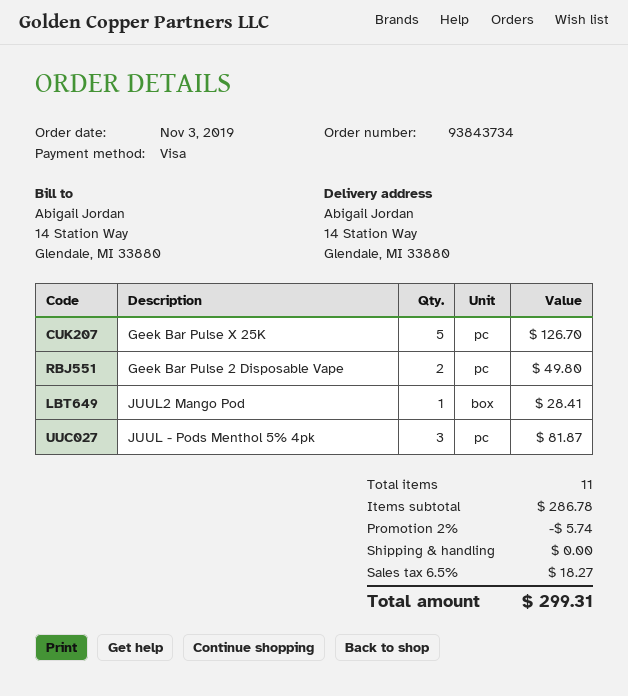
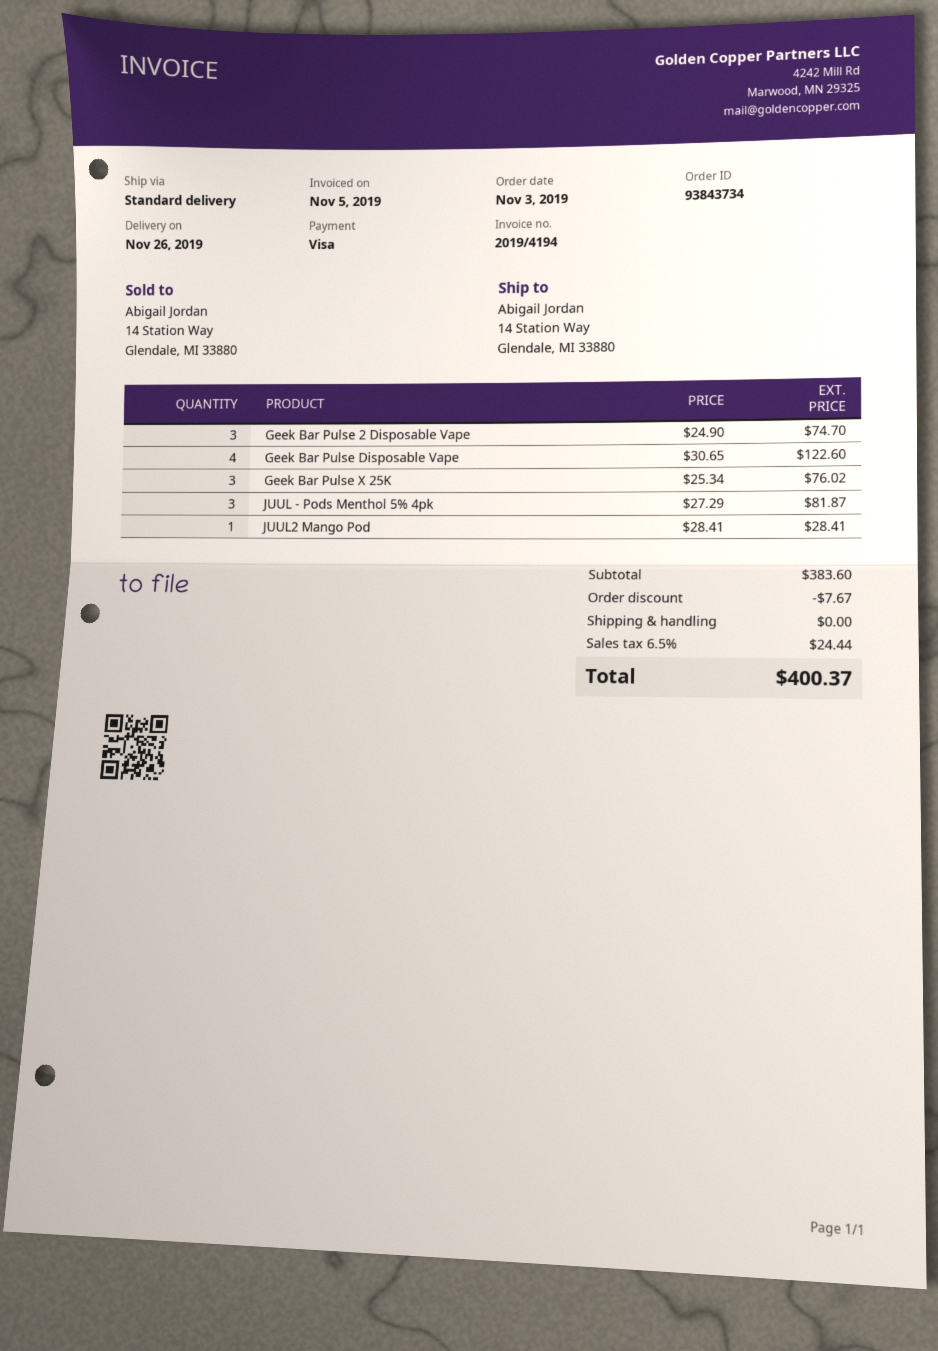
Geek Bar Pulse X 25K: 5 for 126.70 -> 3 for 76.02
Geek Bar Pulse 2 Disposable Vape: 2 for 49.80 -> 3 for 74.70
Geek Bar Pulse Disposable Vape: none -> 4 for 122.60
subtotal: 286.78 -> 383.60
discount: 5.74 -> 7.67
tax: 6.5% = 18.27 -> 6.5% = 24.44
total: 299.31 -> 400.37

